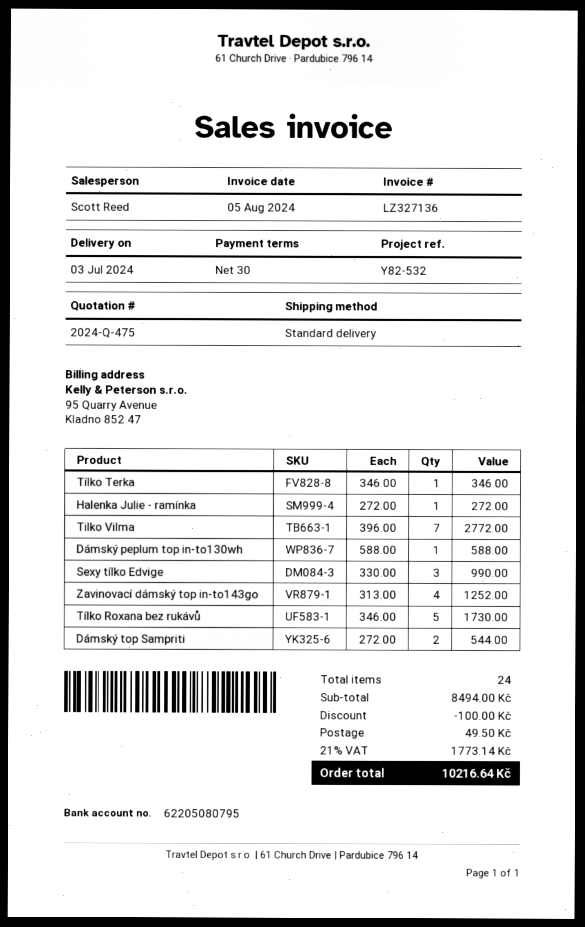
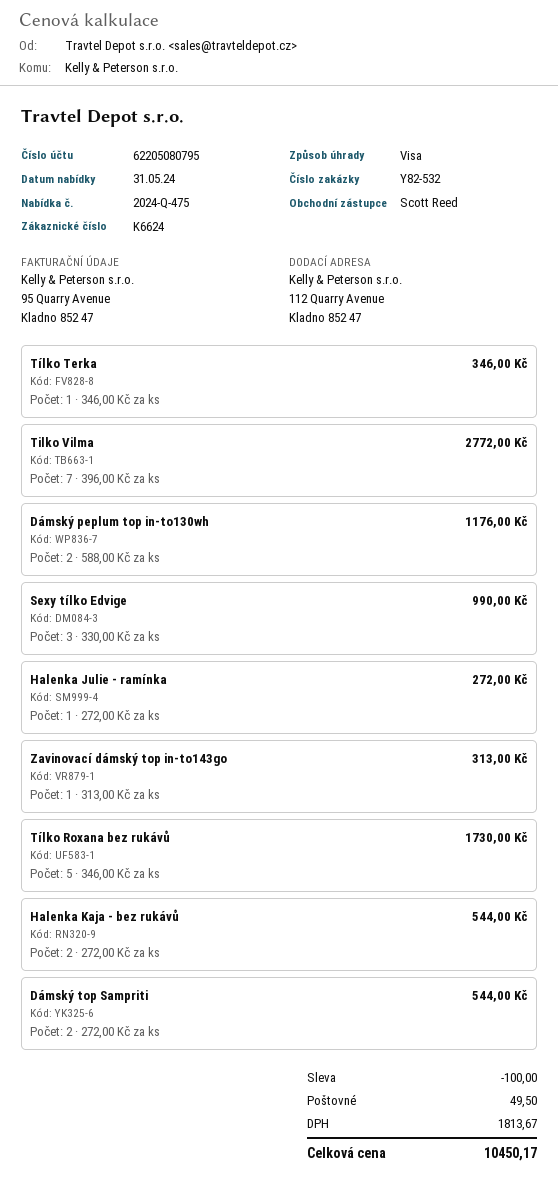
Dámský peplum top in-to130wh: 1 x 588.00 = 588.00 -> 2 x 588.00 = 1176.00
Zavinovací dámský top in-to143go: 4 x 313.00 = 1252.00 -> 1 x 313.00 = 313.00
Halenka Kaja - bez rukávů: none -> 2 x 272.00 = 544.00
tax: 1773.14 -> 1813.67
total: 10216.64 -> 10450.17

